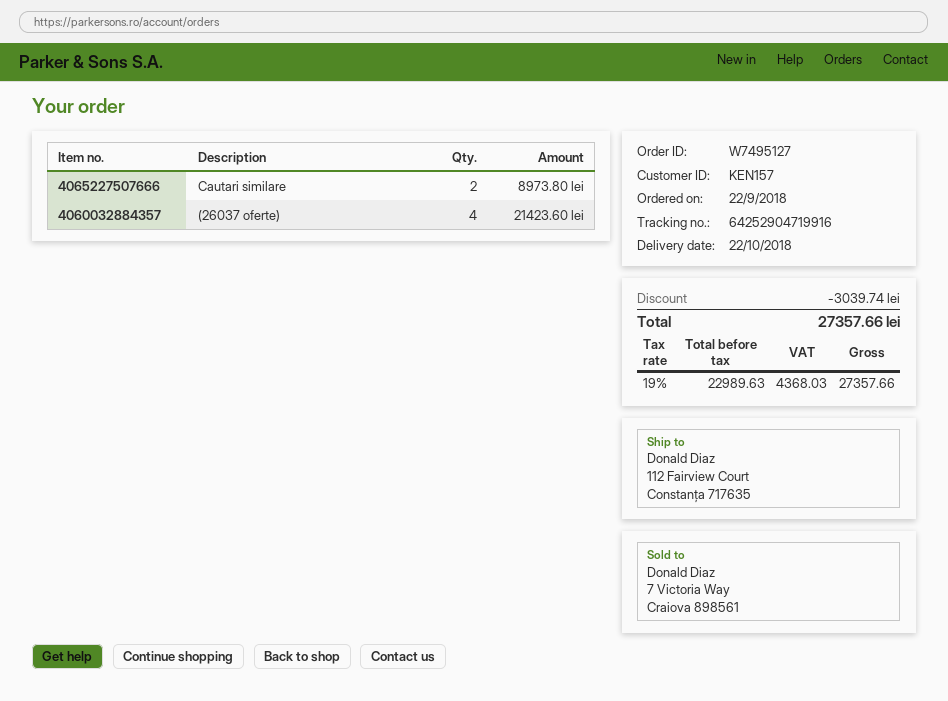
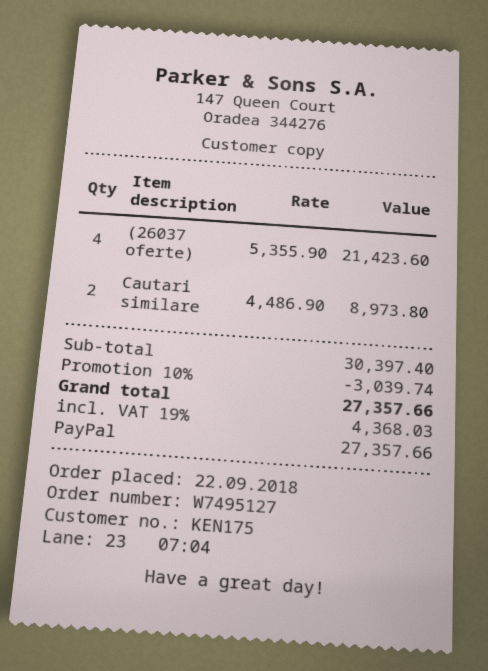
customer number: KEN157 -> KEN175

